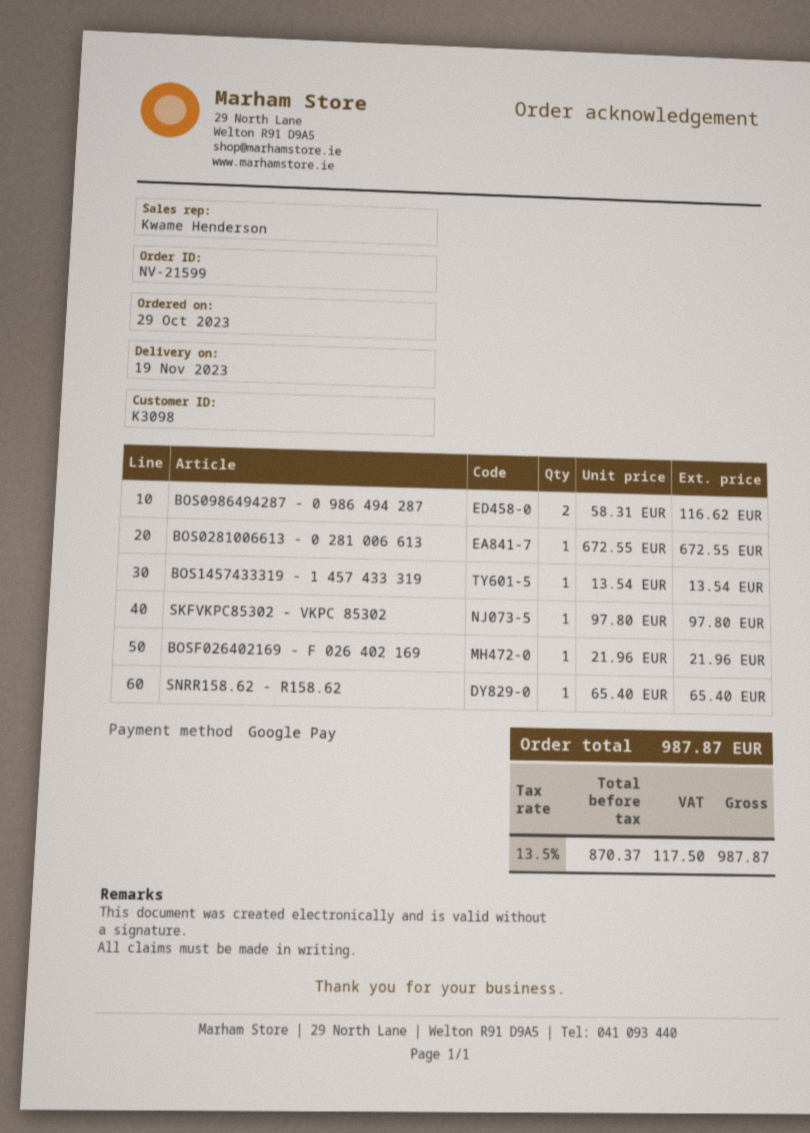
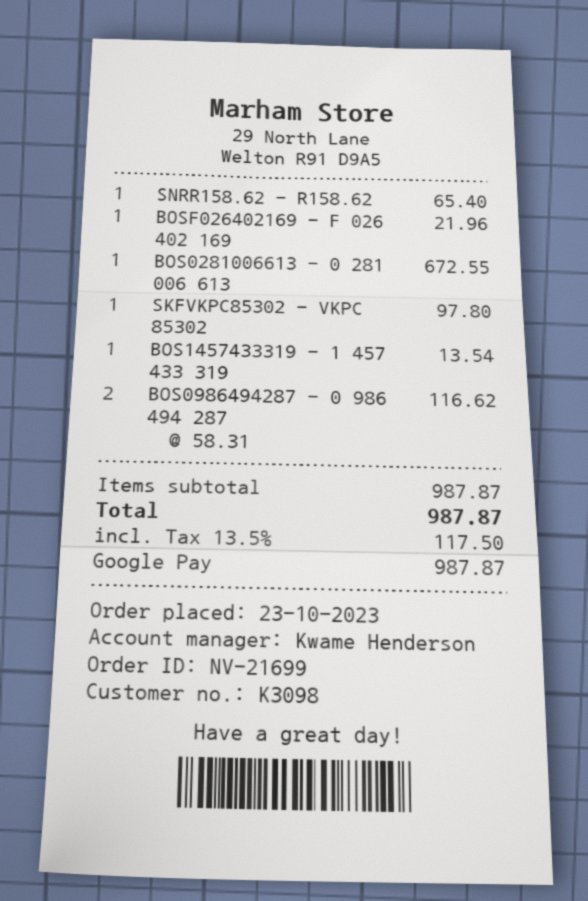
order number: NV-21599 -> NV-21699
order date: 2023-10-29 -> 2023-10-23

